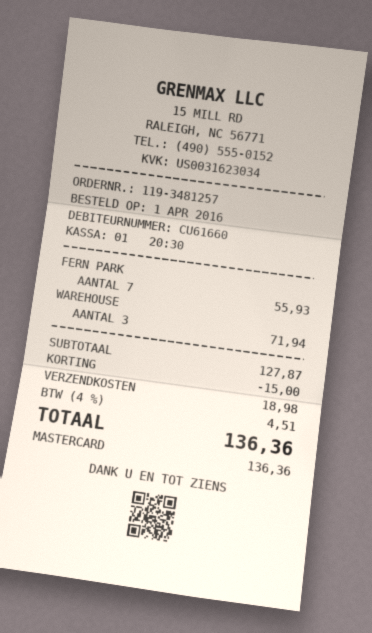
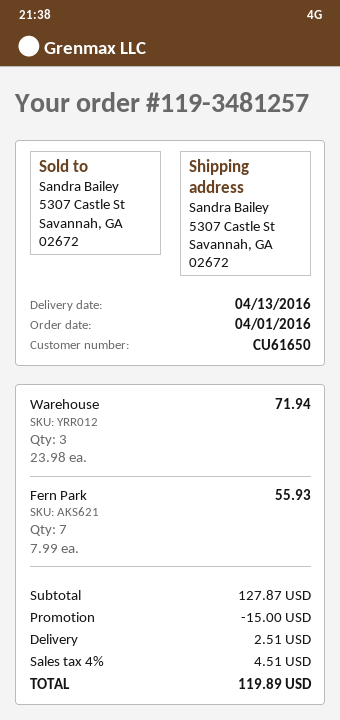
customer number: CU61660 -> CU61650
shipping: 18.98 -> 2.51
total: 136.36 -> 119.89

